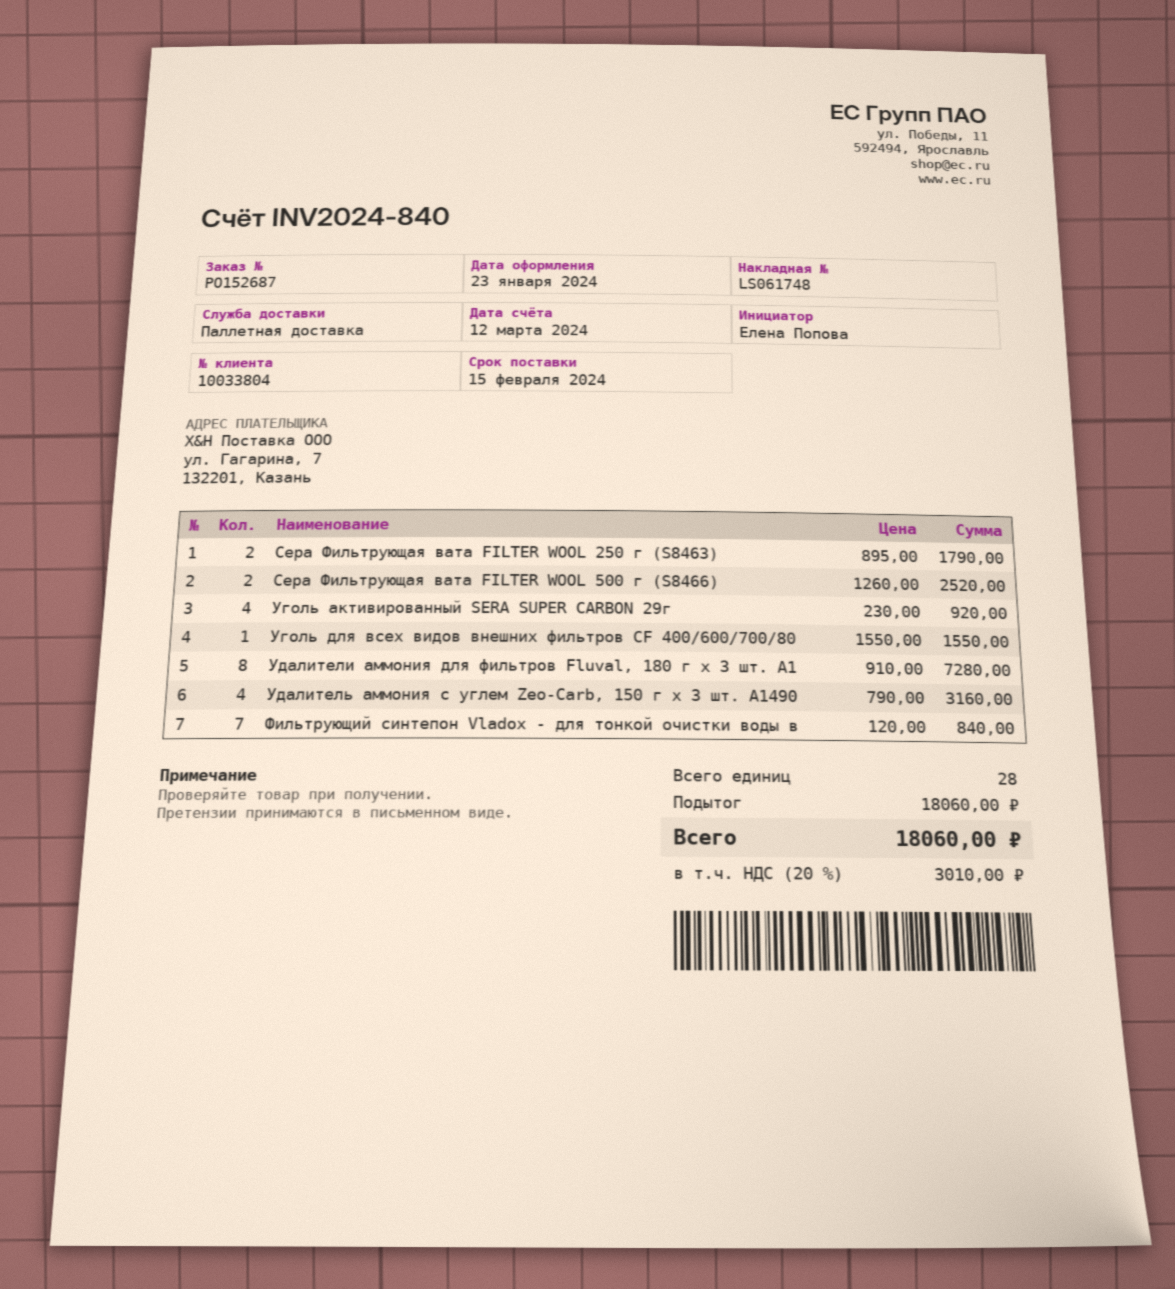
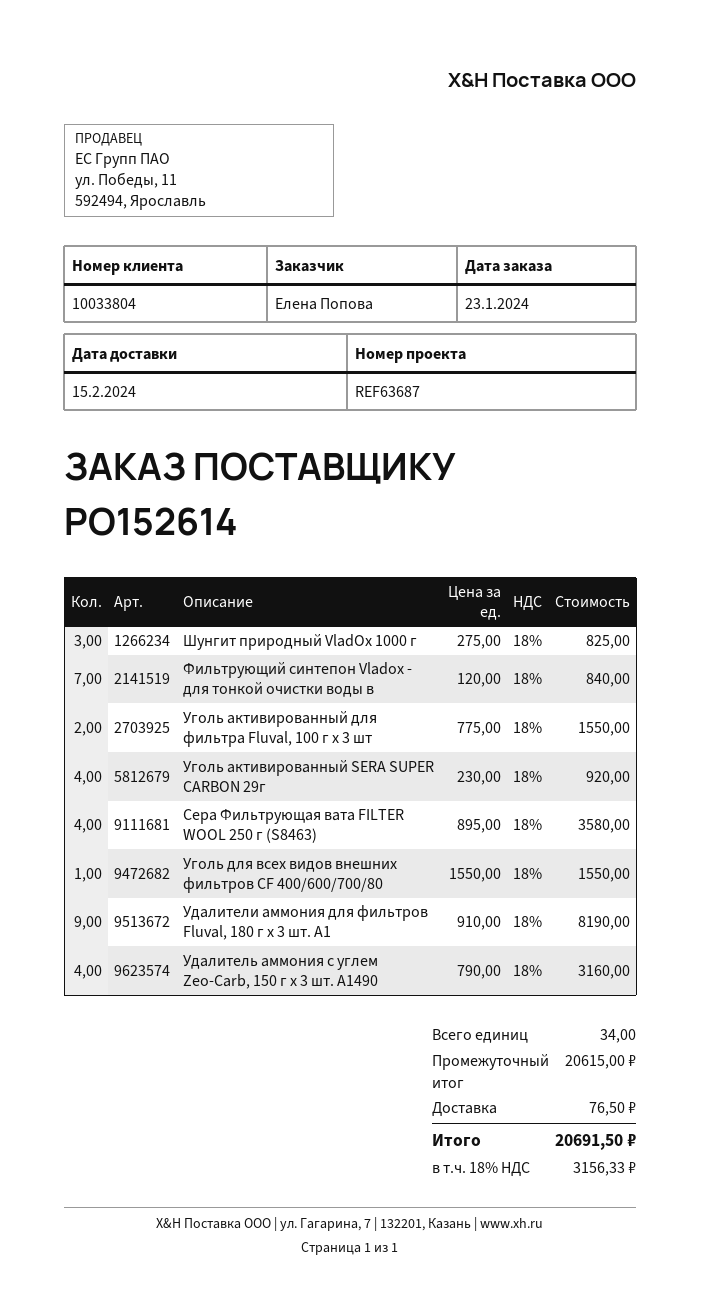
order number: PO152687 -> PO152614
Сера Фильтрующая вата FILTER WOOL 250 г (S8463): 2 x 895.00 = 1790.00 -> 4 x 895.00 = 3580.00
Сера Фильтрующая вата FILTER WOOL 500 г (S8466): 2 x 1260.00 = 2520.00 -> none
Удалители аммония для фильтров Fluval, 180 г х 3 шт. A1: 8 x 910.00 = 7280.00 -> 9 x 910.00 = 8190.00
Шунгит природный VladOx 1000 г: none -> 3 x 275.00 = 825.00
Уголь активированный для фильтра Fluval, 100 г х 3 шт: none -> 2 x 775.00 = 1550.00
total quantity: 28 -> 34
subtotal: 18060.00 -> 20615.00
shipping: none -> 76.50
tax: 20% = 3010.00 -> 18% = 3156.33
total: 18060.00 -> 20691.50

